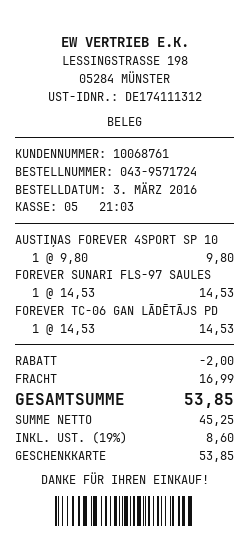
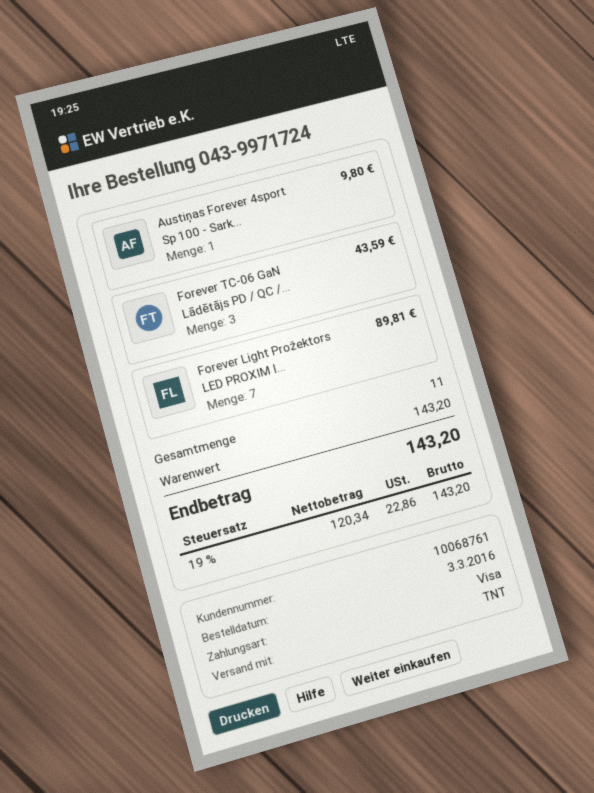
order number: 043-9571724 -> 043-9971724
payment method: gift card -> Visa
FOREVER SUNARI FLS-97 SAULES: 1 for 14.53 -> none
FOREVER TC-06 GAN LĀDĒTĀJS PD: 1 for 14.53 -> 3 for 43.59
Forever Light Prožektors LED PROXIM I...: none -> 7 for 89.81
discount: 2.00 -> none
shipping: 16.99 -> none
net: 45.25 -> 120.34
tax: 19% = 8.60 -> 19% = 22.86
total: 53.85 -> 143.20

